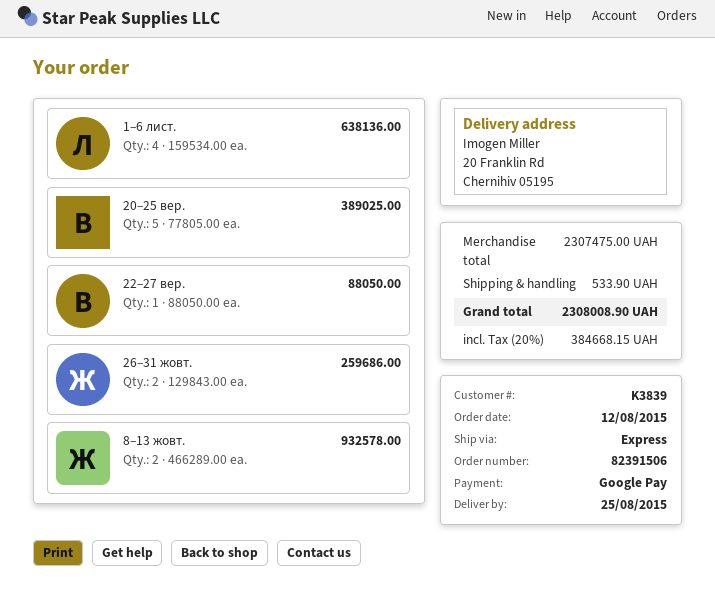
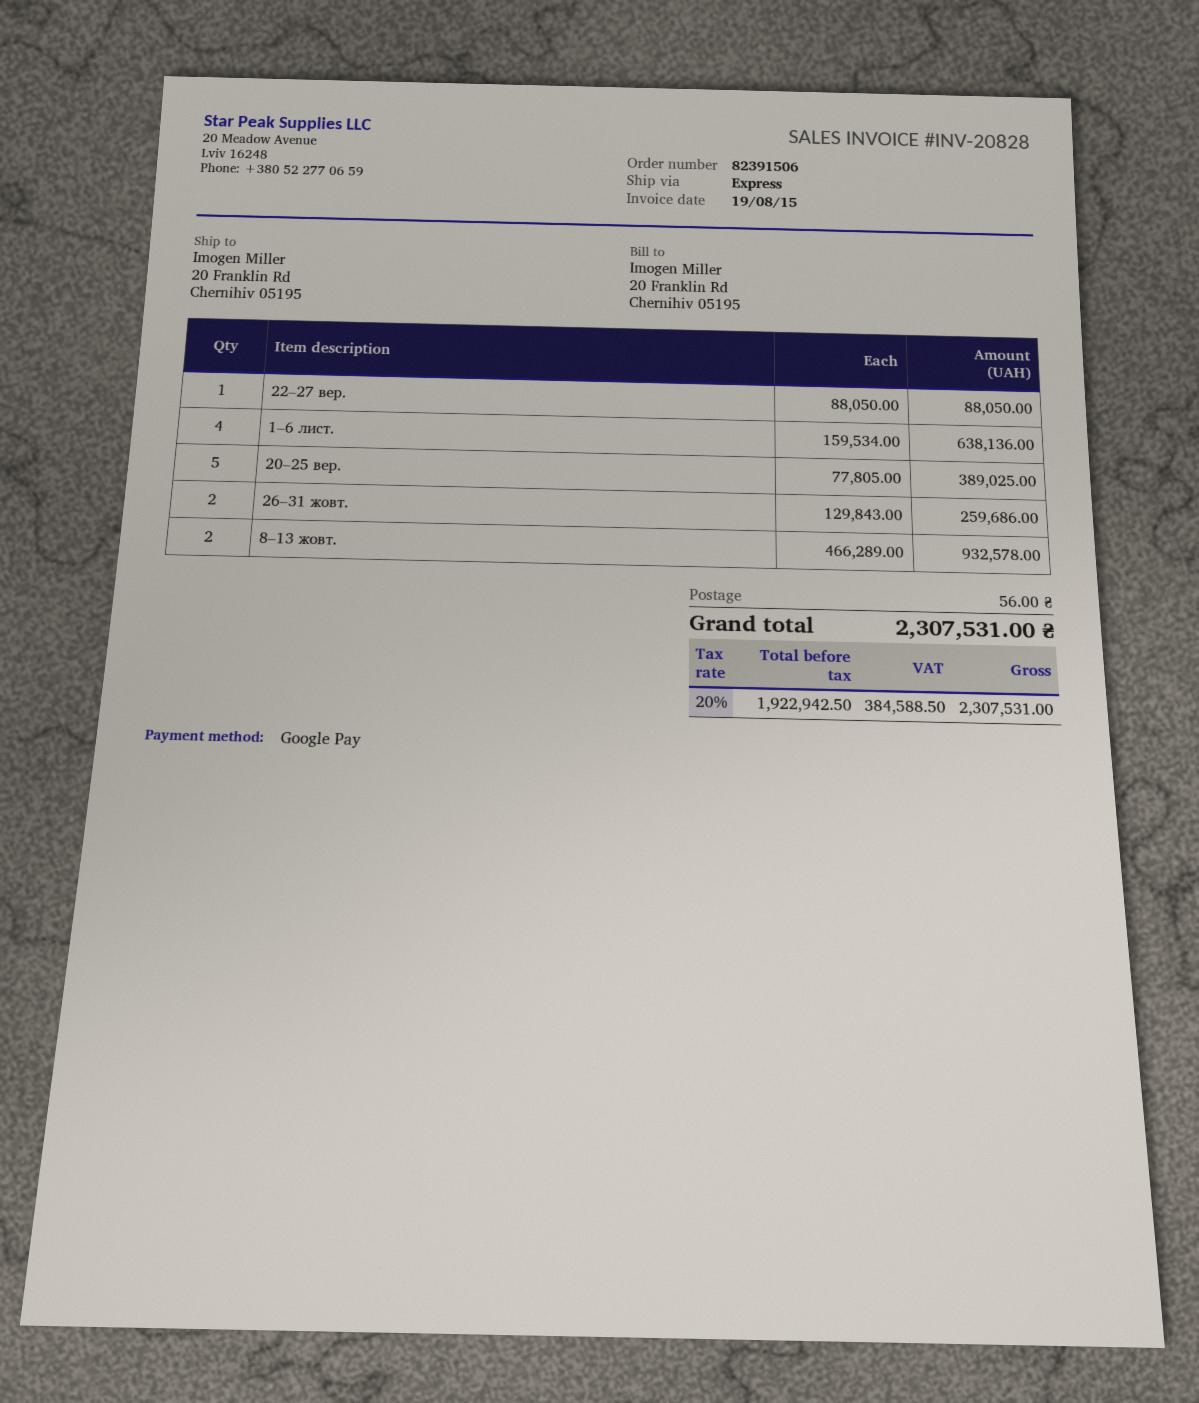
shipping: 533.90 -> 56.00
tax: 20% = 384668.15 -> 20% = 384588.50
total: 2308008.90 -> 2307531.00

